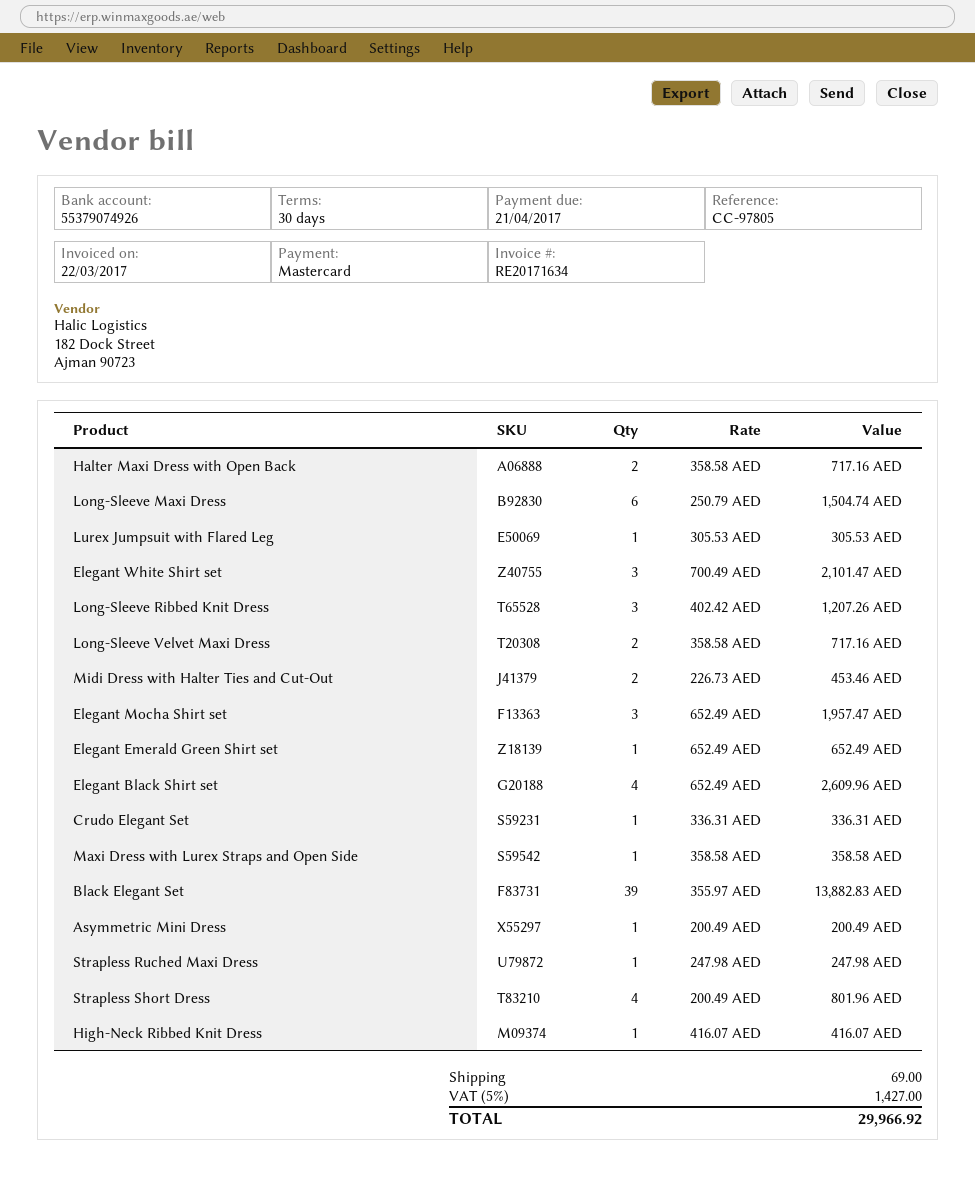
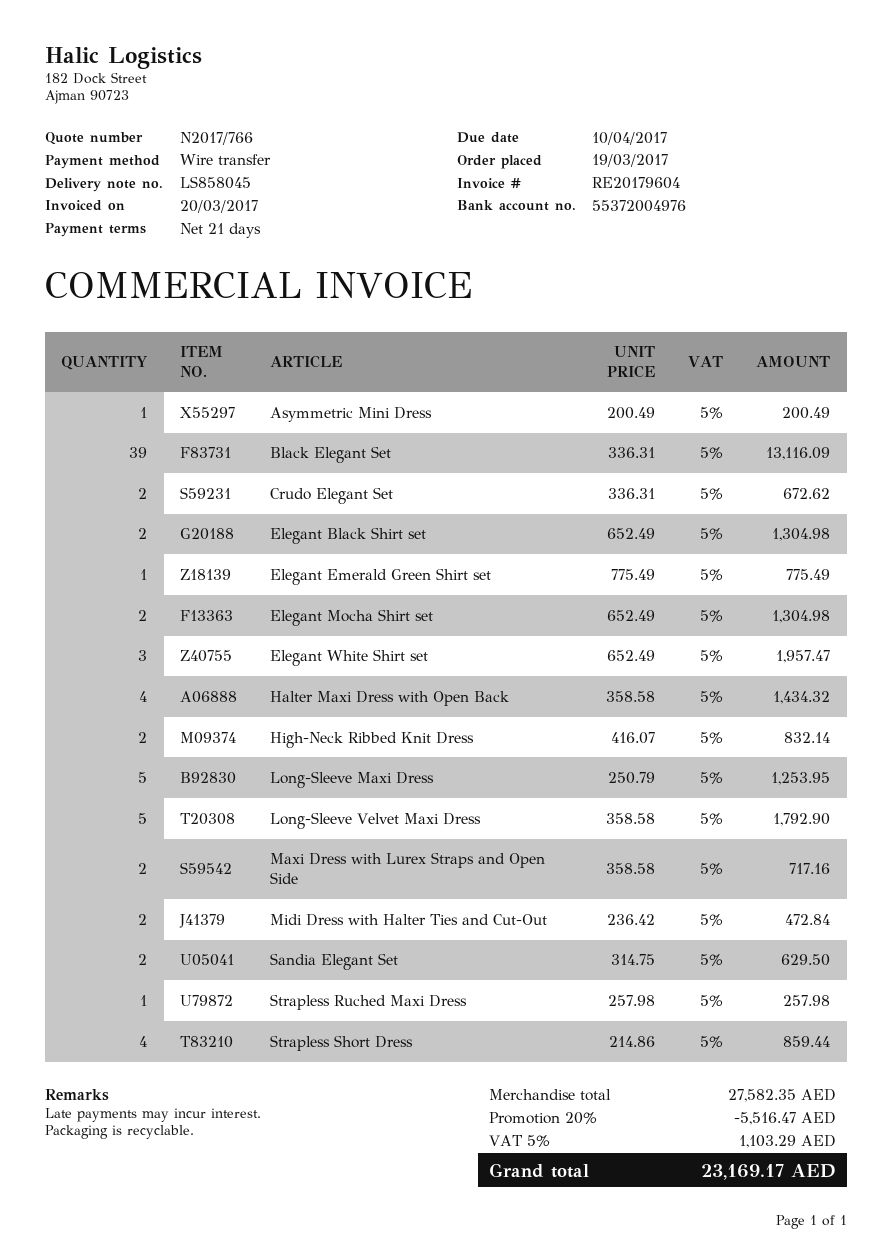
invoice number: RE20171634 -> RE20179604
invoice date: 2017-03-22 -> 2017-03-20
payment terms: 30 days -> 21 days
due date: 2017-04-21 -> 2017-04-10
payment method: Mastercard -> bank transfer
bank account: 55379074926 -> 55372004976
Halter Maxi Dress with Open Back: 2 x 358.58 = 717.16 -> 4 x 358.58 = 1434.32
Long-Sleeve Maxi Dress: 6 x 250.79 = 1504.74 -> 5 x 250.79 = 1253.95
Lurex Jumpsuit with Flared Leg: 1 x 305.53 = 305.53 -> none
Elegant White Shirt set: 3 x 700.49 = 2101.47 -> 3 x 652.49 = 1957.47
Long-Sleeve Ribbed Knit Dress: 3 x 402.42 = 1207.26 -> none
Long-Sleeve Velvet Maxi Dress: 2 x 358.58 = 717.16 -> 5 x 358.58 = 1792.90
Midi Dress with Halter Ties and Cut-Out: 2 x 226.73 = 453.46 -> 2 x 236.42 = 472.84
Elegant Mocha Shirt set: 3 x 652.49 = 1957.47 -> 2 x 652.49 = 1304.98
Elegant Emerald Green Shirt set: 1 x 652.49 = 652.49 -> 1 x 775.49 = 775.49
Elegant Black Shirt set: 4 x 652.49 = 2609.96 -> 2 x 652.49 = 1304.98
Crudo Elegant Set: 1 x 336.31 = 336.31 -> 2 x 336.31 = 672.62
Maxi Dress with Lurex Straps and Open Side: 1 x 358.58 = 358.58 -> 2 x 358.58 = 717.16
Black Elegant Set: 39 x 355.97 = 13882.83 -> 39 x 336.31 = 13116.09
Strapless Ruched Maxi Dress: 1 x 247.98 = 247.98 -> 1 x 257.98 = 257.98
Strapless Short Dress: 4 x 200.49 = 801.96 -> 4 x 214.86 = 859.44
High-Neck Ribbed Knit Dress: 1 x 416.07 = 416.07 -> 2 x 416.07 = 832.14
Sandia Elegant Set: none -> 2 x 314.75 = 629.50
discount: none -> 20% = 5516.47
shipping: 69.00 -> none
tax: 5% = 1427.00 -> 5% = 1103.29
total: 29966.92 -> 23169.17

